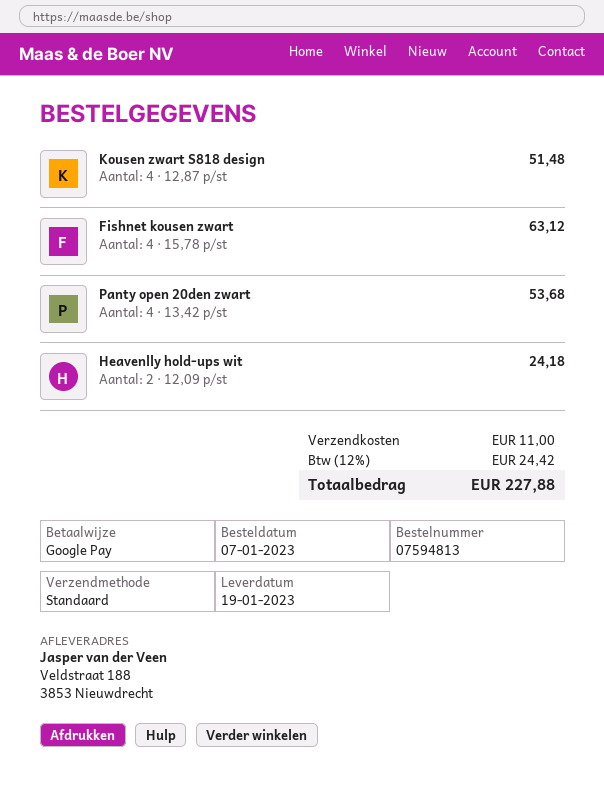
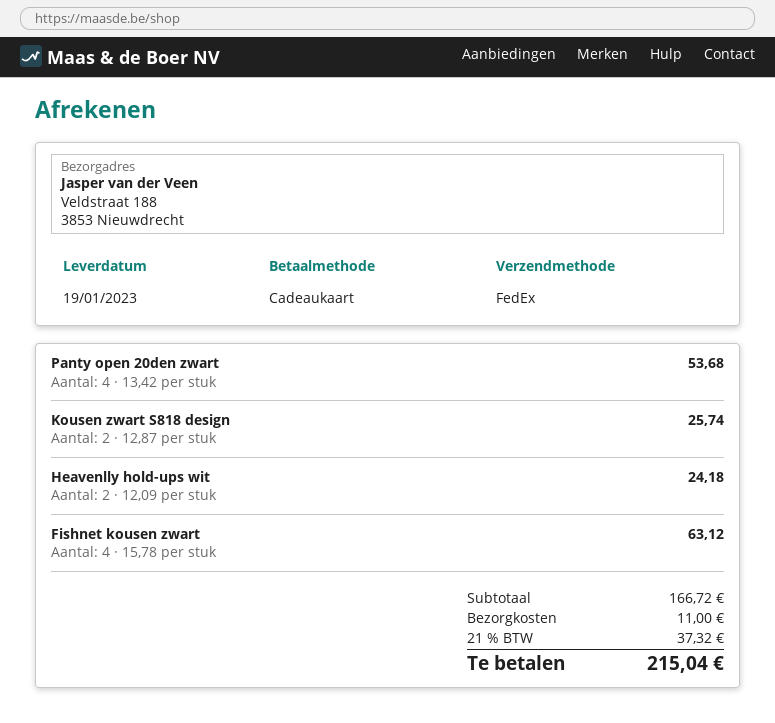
payment method: Google Pay -> gift card
shipping method: standard -> FedEx
Kousen zwart S818 design: 4 x 12.87 = 51.48 -> 2 x 12.87 = 25.74
tax: 12% = 24.42 -> 21% = 37.32
total: 227.88 -> 215.04

